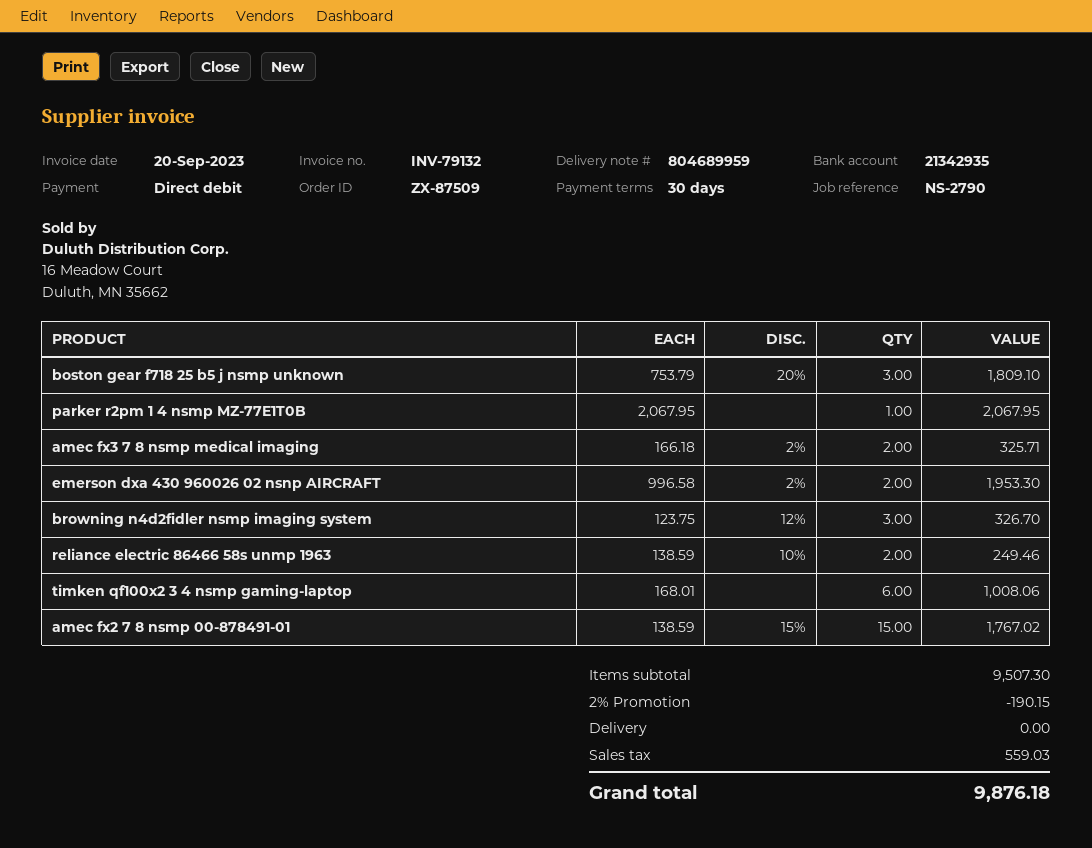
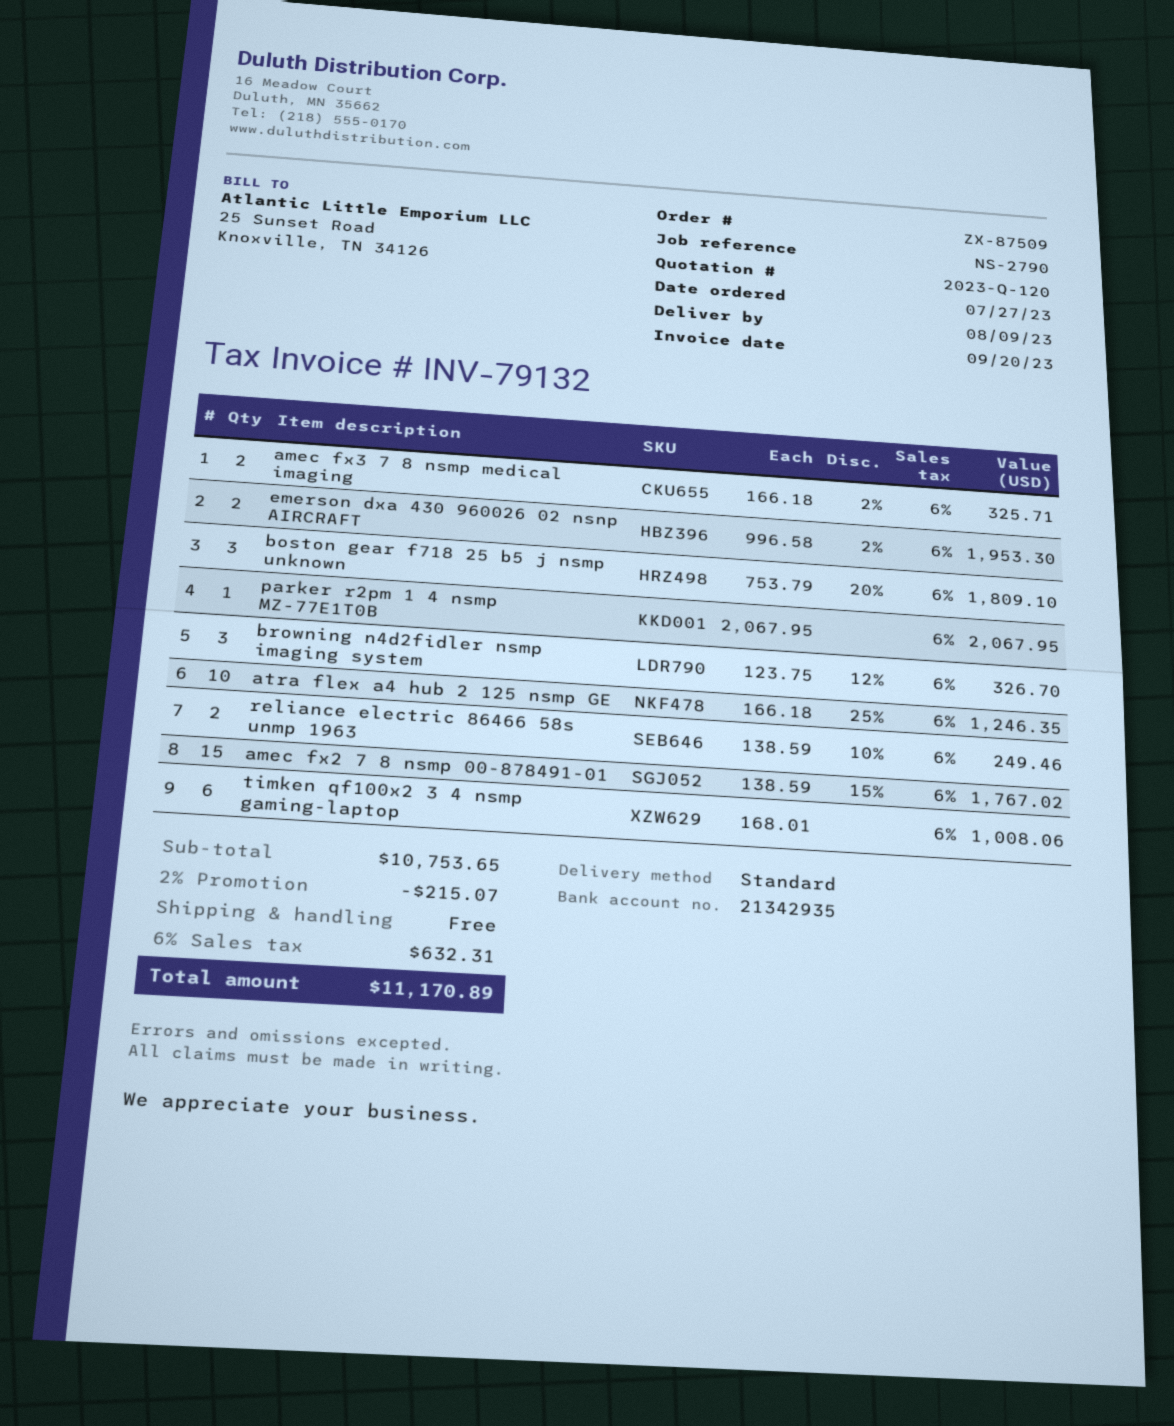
atra flex a4 hub 2 125 nsmp GE: none -> 10 x 166.18 - 25% = 1246.35
subtotal: 9507.30 -> 10753.65
discount: 2% = 190.15 -> 2% = 215.07
tax: 559.03 -> 632.31
total: 9876.18 -> 11170.89

